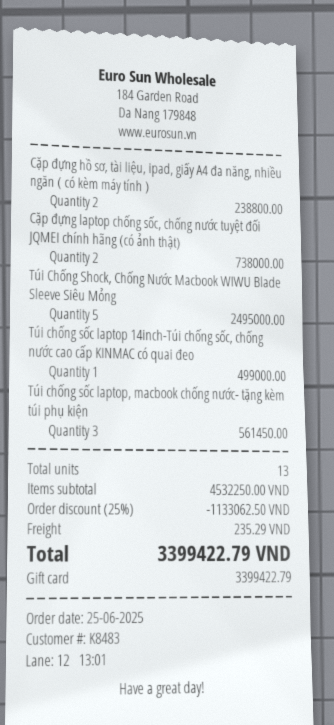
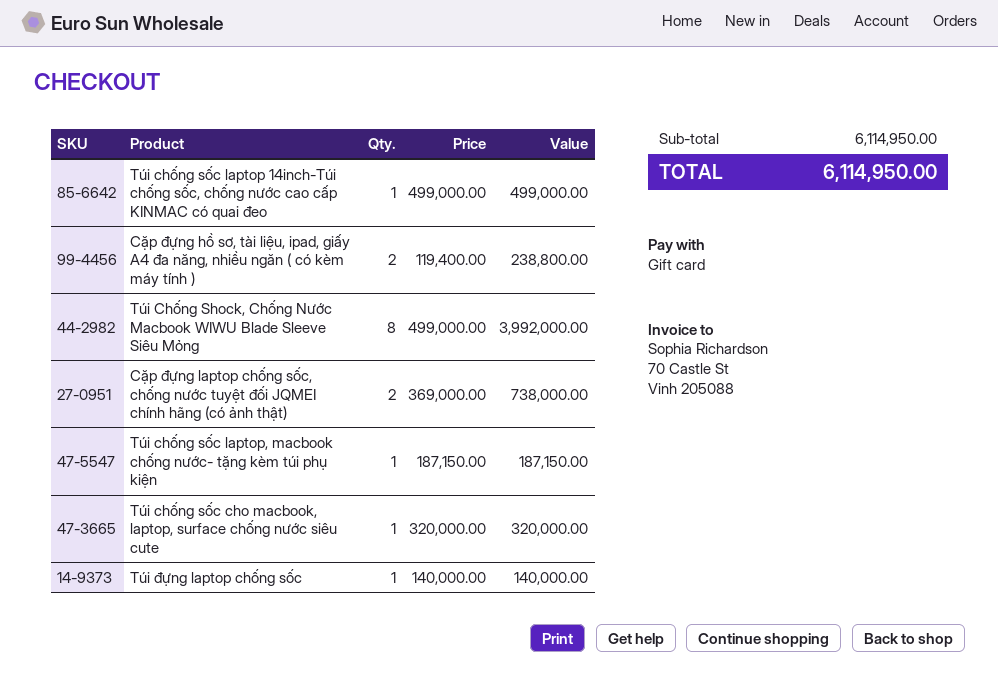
Túi Chống Shock, Chống Nước Macbook WIWU Blade Sleeve Siêu Mỏng: 5 for 2495000.00 -> 8 for 3992000.00
Túi chống sốc laptop, macbook chống nước- tặng kèm túi phụ kiện: 3 for 561450.00 -> 1 for 187150.00
Túi chống sốc cho macbook, laptop, surface chống nước siêu cute: none -> 1 for 320000.00
Túi đựng laptop chống sốc: none -> 1 for 140000.00
subtotal: 4532250.00 -> 6114950.00
discount: 25% = 1133062.50 -> none
shipping: 235.29 -> none
total: 3399422.79 -> 6114950.00

